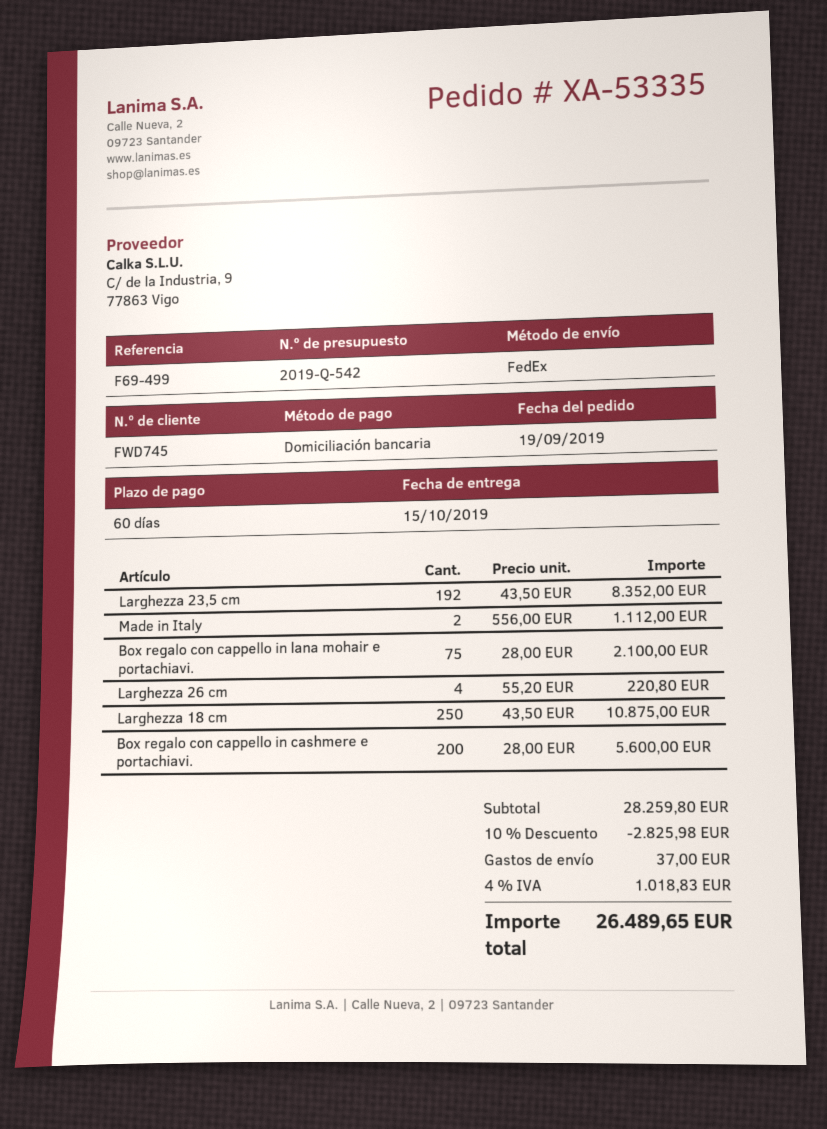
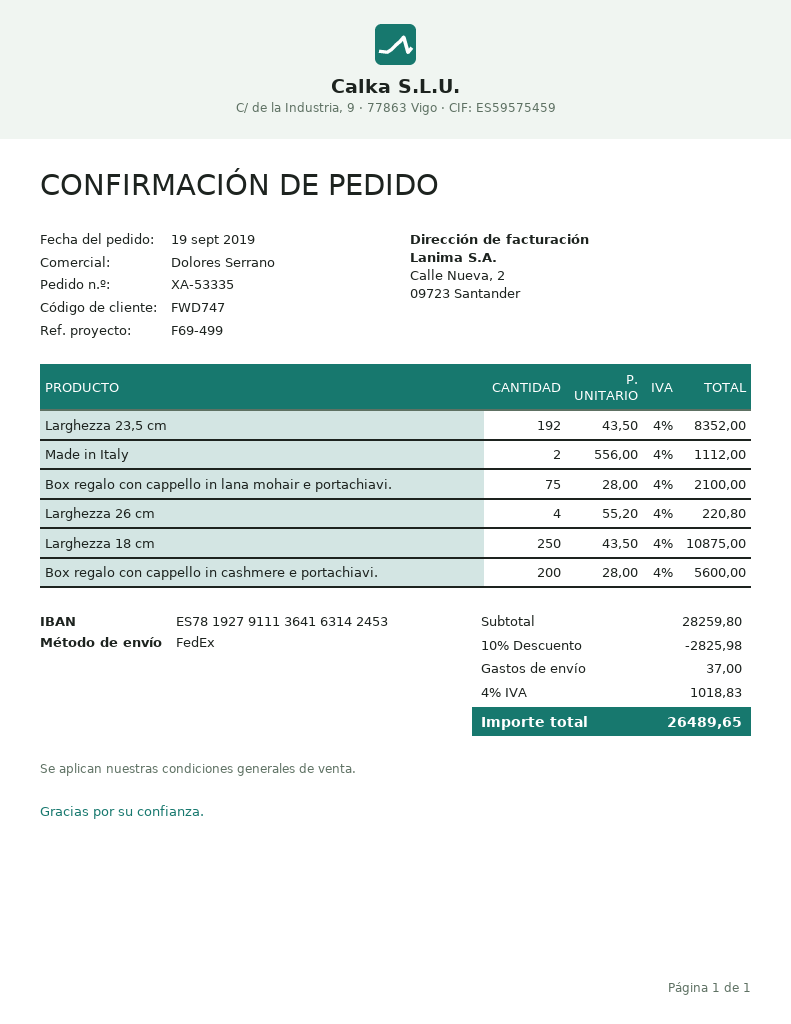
customer number: FWD745 -> FWD747

